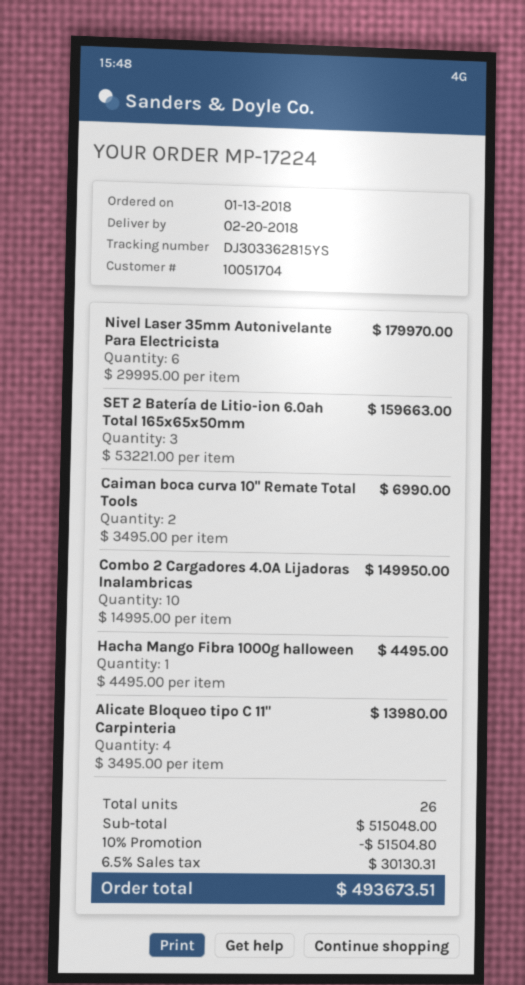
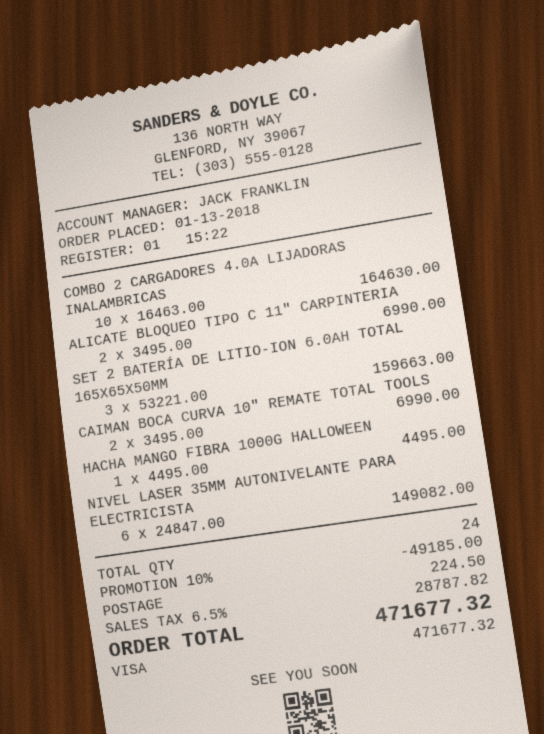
Nivel Laser 35mm Autonivelante Para Electricista: 6 x 29995.00 = 179970.00 -> 6 x 24847.00 = 149082.00
Combo 2 Cargadores 4.0A Lijadoras Inalambricas: 10 x 14995.00 = 149950.00 -> 10 x 16463.00 = 164630.00
Alicate Bloqueo tipo C 11" Carpinteria: 4 x 3495.00 = 13980.00 -> 2 x 3495.00 = 6990.00
total quantity: 26 -> 24
discount: 10% = 51504.80 -> 10% = 49185.00
shipping: none -> 224.50
tax: 6.5% = 30130.31 -> 6.5% = 28787.82
total: 493673.51 -> 471677.32

